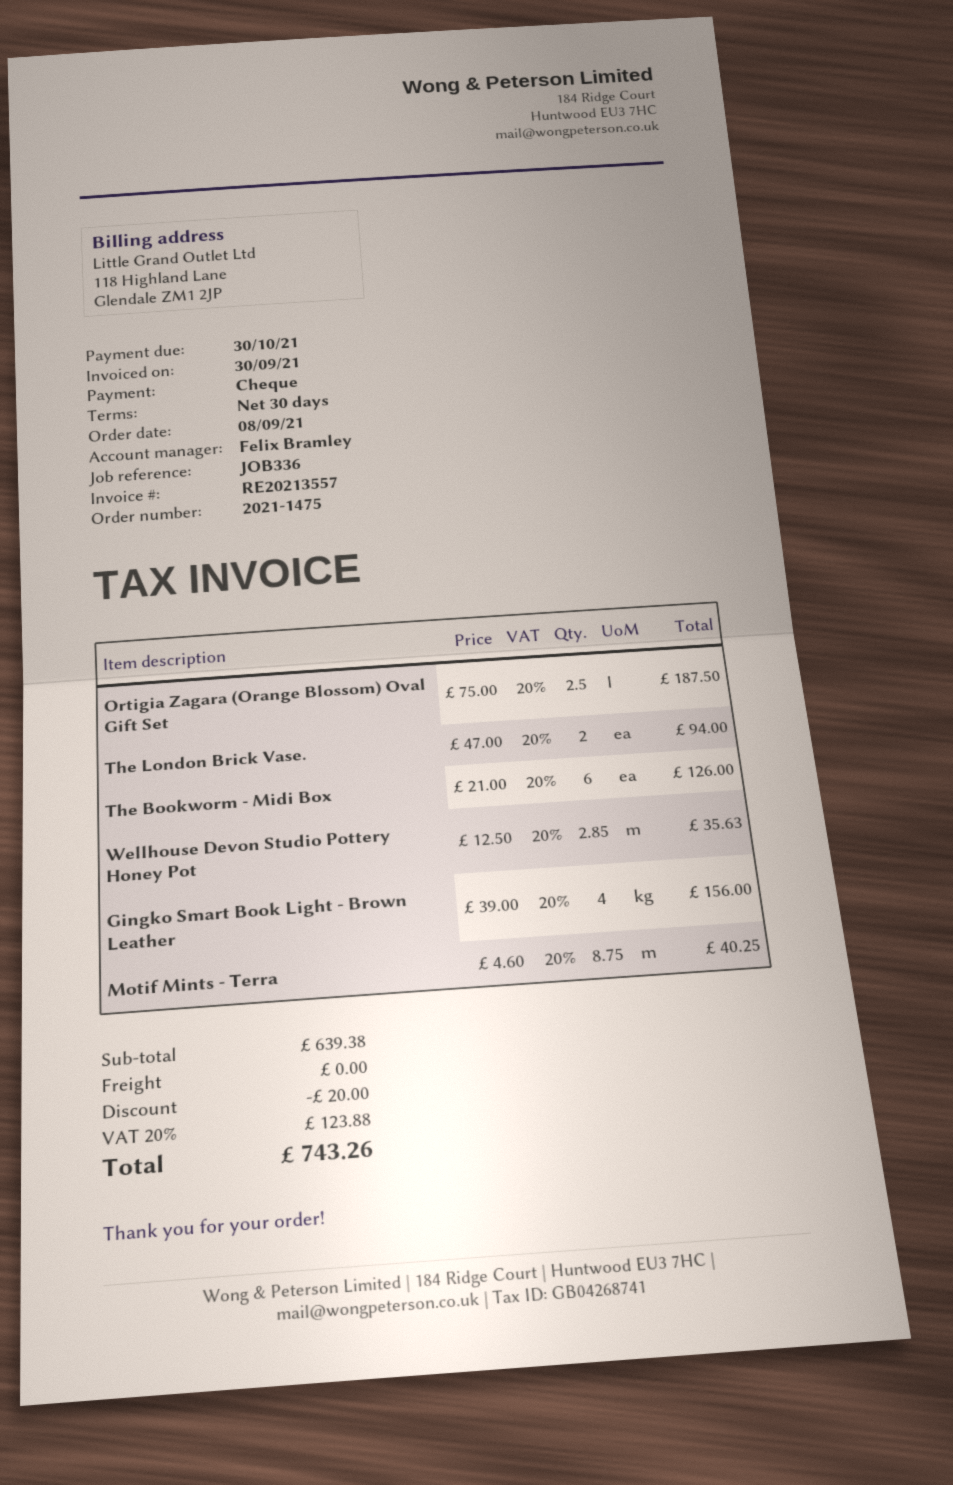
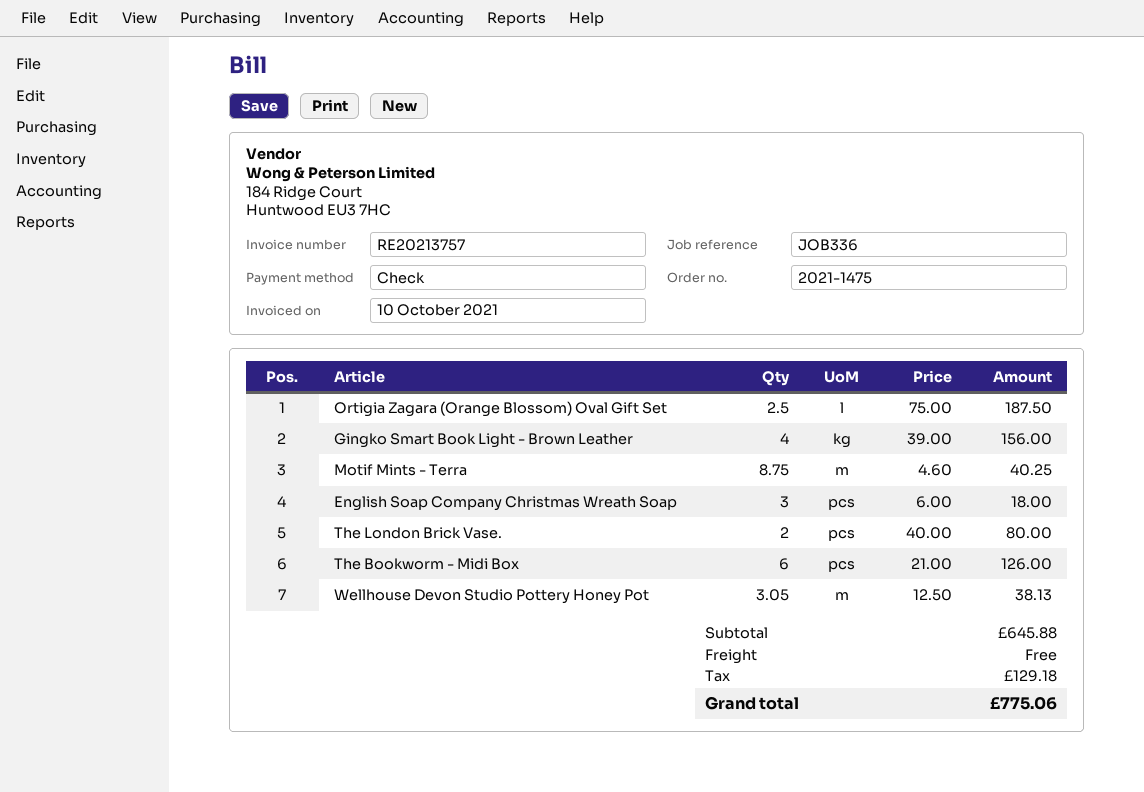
invoice number: RE20213557 -> RE20213757
invoice date: 2021-09-30 -> 2021-10-10
The London Brick Vase.: 2 x 47.00 = 94.00 -> 2 x 40.00 = 80.00
Wellhouse Devon Studio Pottery Honey Pot: 2.85 x 12.50 = 35.63 -> 3.05 x 12.50 = 38.13
English Soap Company Christmas Wreath Soap: none -> 3 x 6.00 = 18.00
subtotal: 639.38 -> 645.88
discount: 20.00 -> none
tax: 123.88 -> 129.18
total: 743.26 -> 775.06

